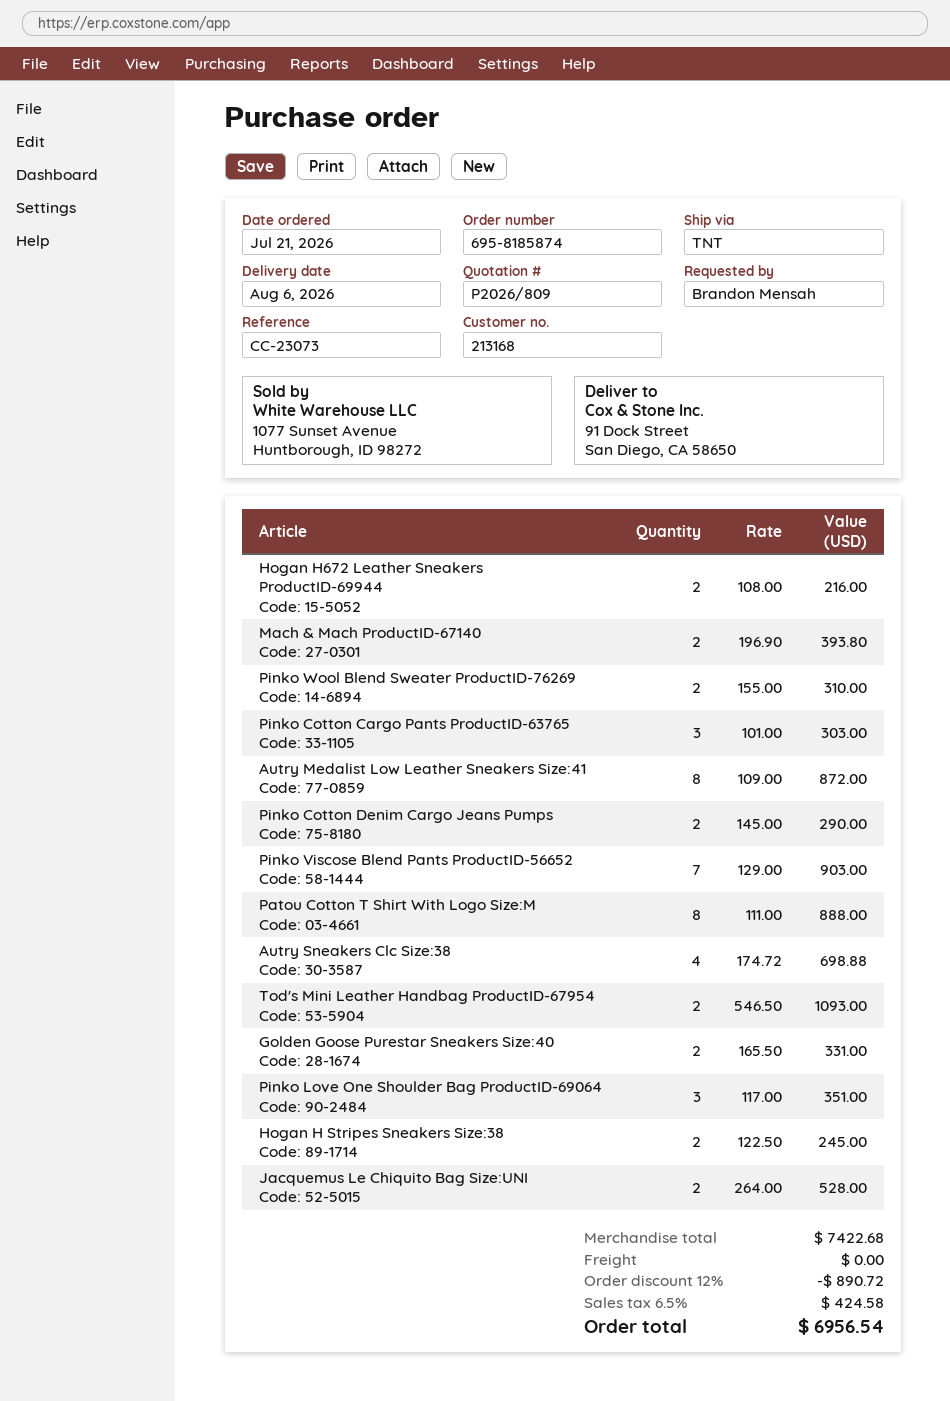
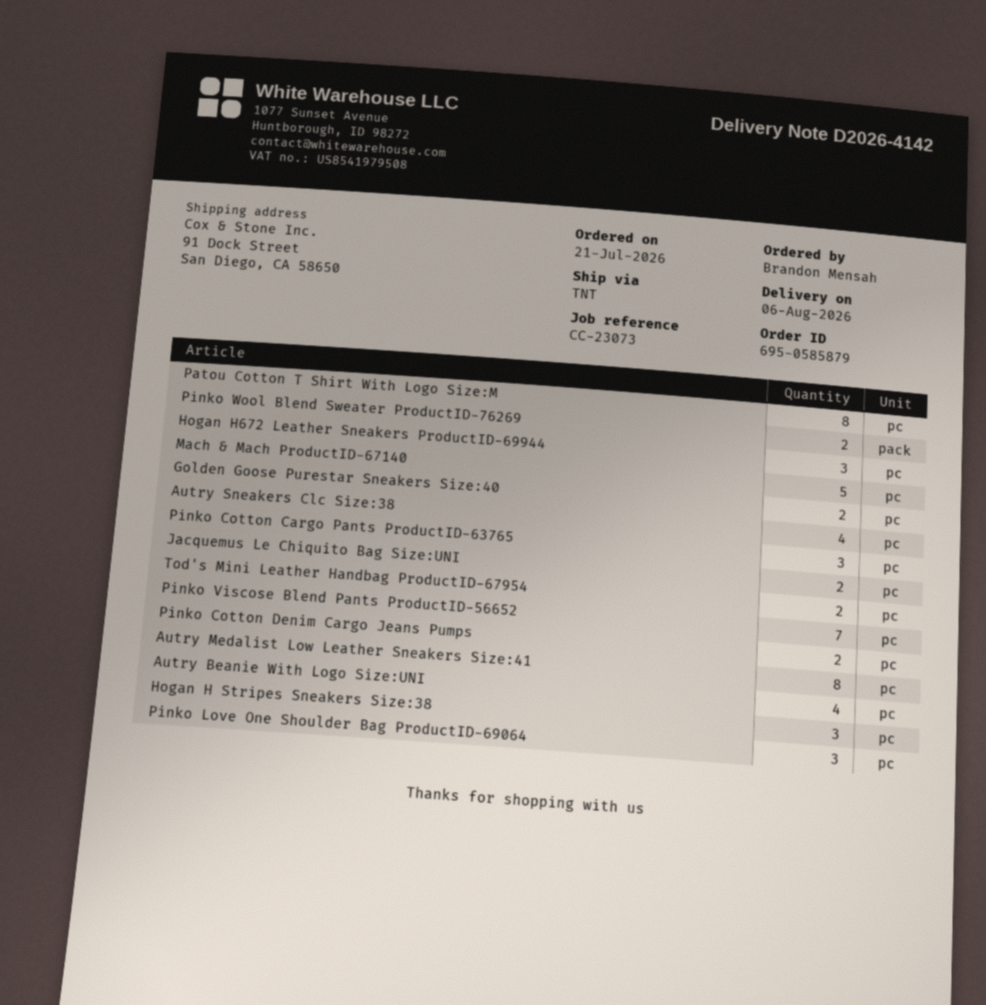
order number: 695-8185874 -> 695-0585879
Hogan H672 Leather Sneakers ProductID-69944: 2 -> 3
Mach & Mach ProductID-67140: 2 -> 5
Hogan H Stripes Sneakers Size:38: 2 -> 3
Autry Beanie With Logo Size:UNI: none -> 4

